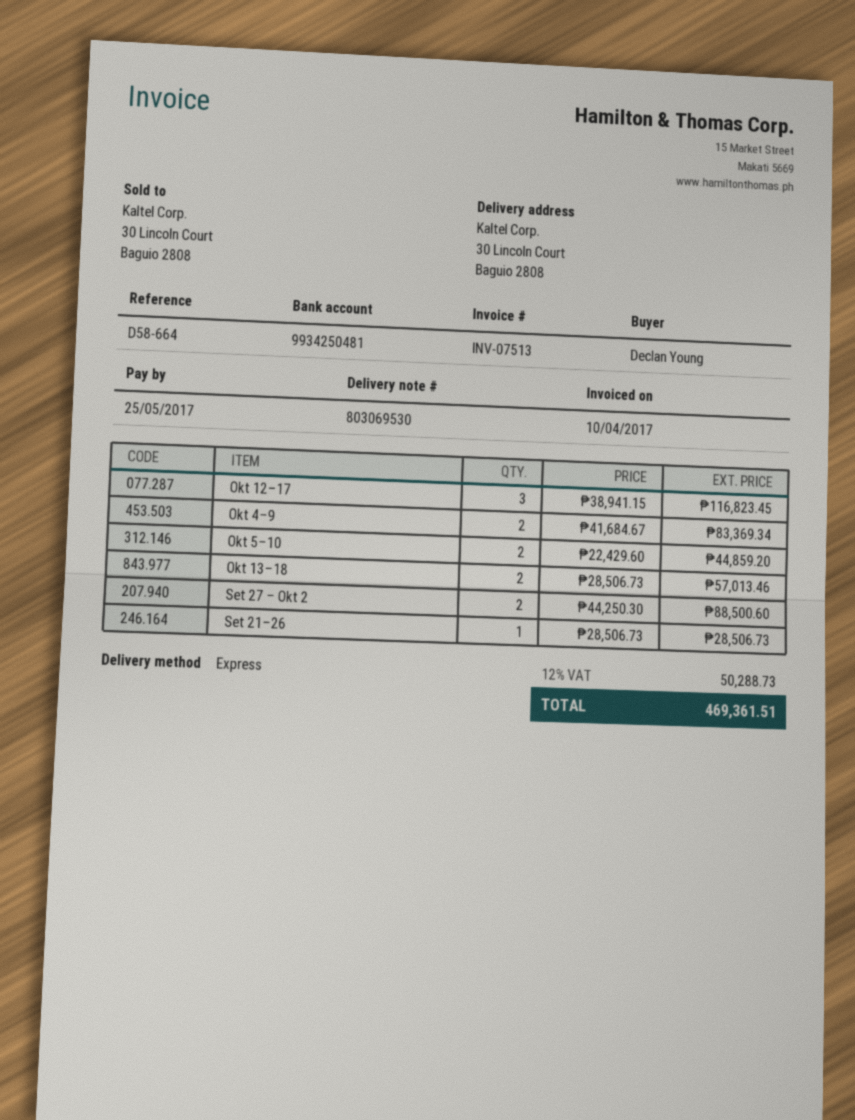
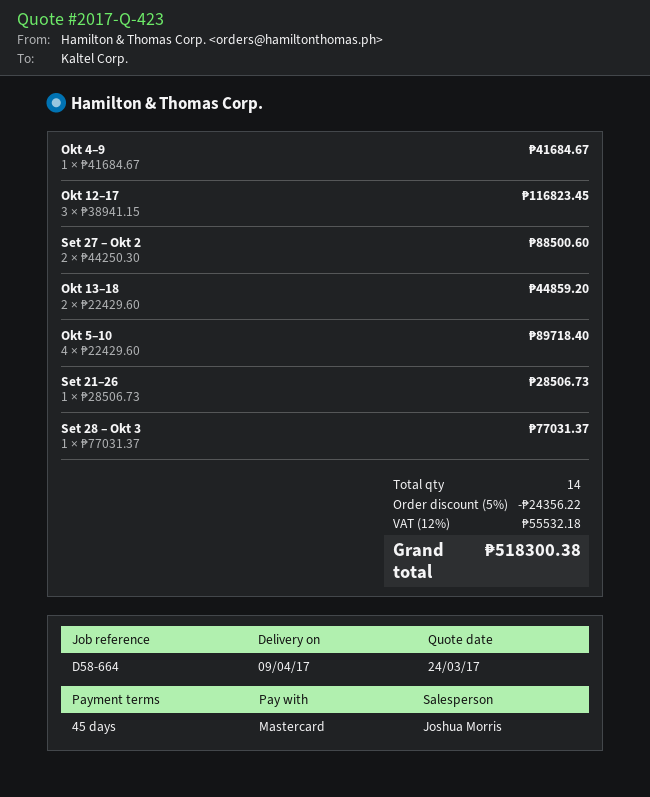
Okt 4–9: 2 x 41684.67 = 83369.34 -> 1 x 41684.67 = 41684.67
Okt 5–10: 2 x 22429.60 = 44859.20 -> 4 x 22429.60 = 89718.40
Okt 13–18: 2 x 28506.73 = 57013.46 -> 2 x 22429.60 = 44859.20
Set 28 – Okt 3: none -> 1 x 77031.37 = 77031.37
discount: none -> 5% = 24356.22
tax: 12% = 50288.73 -> 12% = 55532.18
total: 469361.51 -> 518300.38

